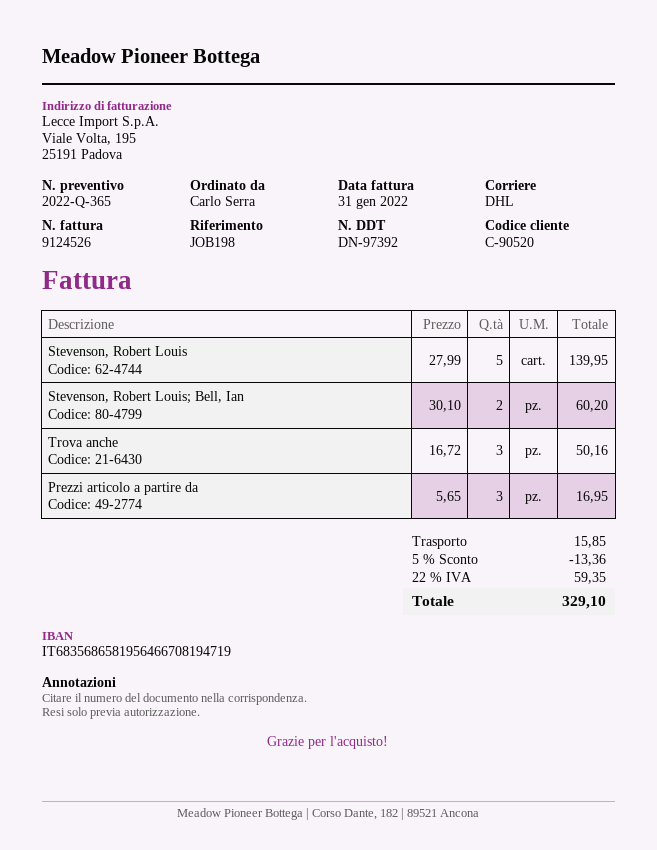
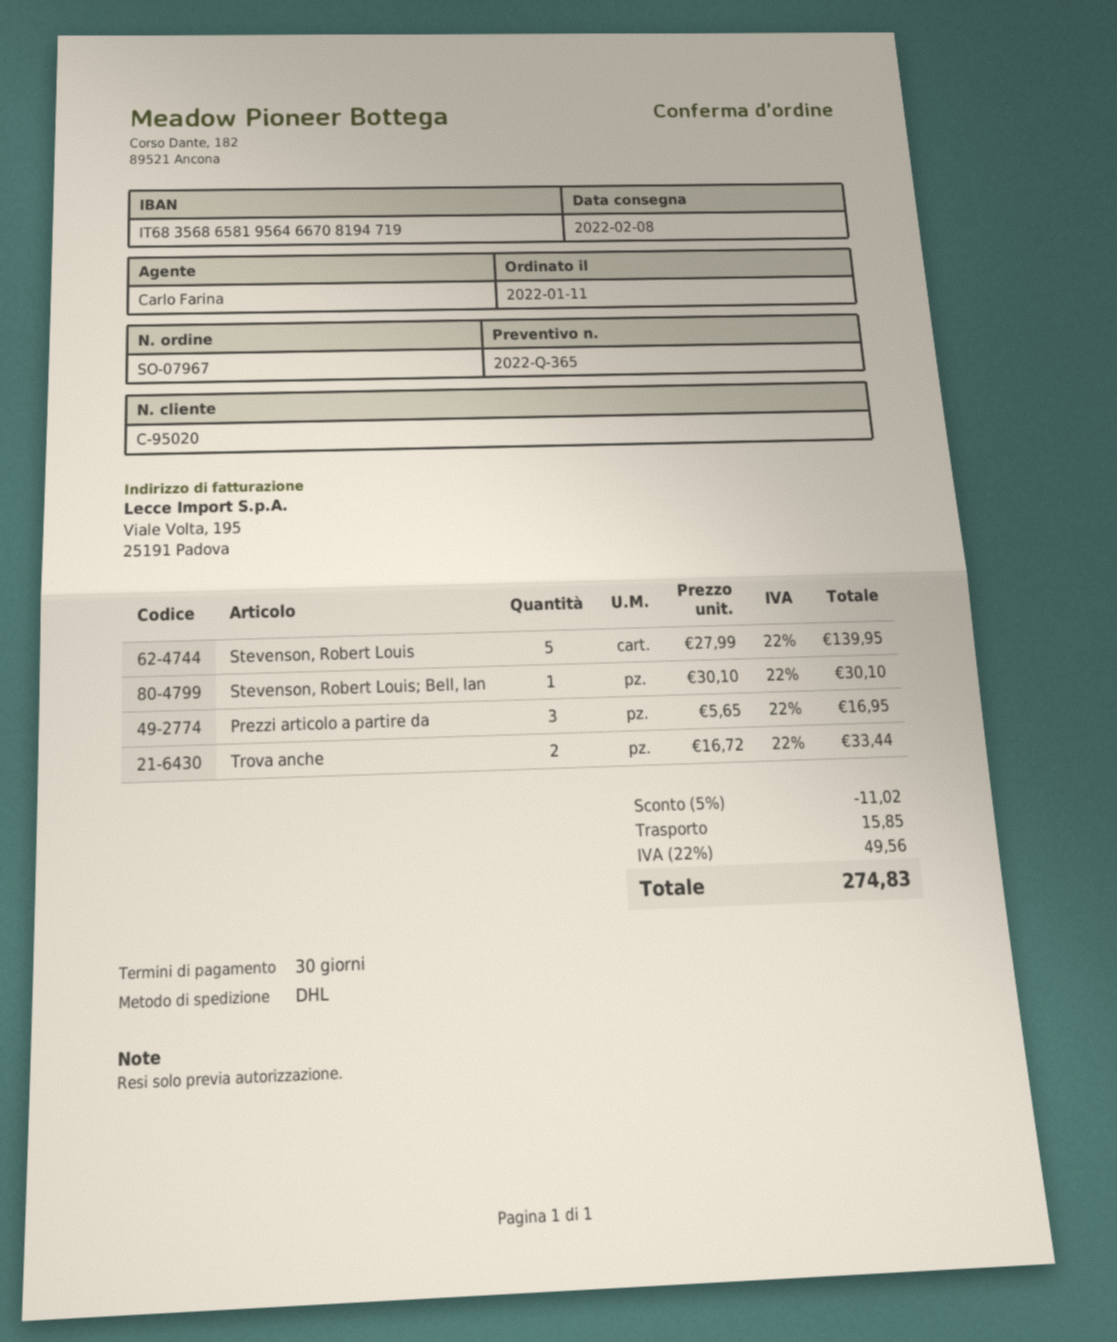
customer number: C-90520 -> C-95020
Stevenson, Robert Louis; Bell, Ian: 2 x 30.10 = 60.20 -> 1 x 30.10 = 30.10
Trova anche: 3 x 16.72 = 50.16 -> 2 x 16.72 = 33.44
discount: 5% = 13.36 -> 5% = 11.02
tax: 22% = 59.35 -> 22% = 49.56
total: 329.10 -> 274.83

